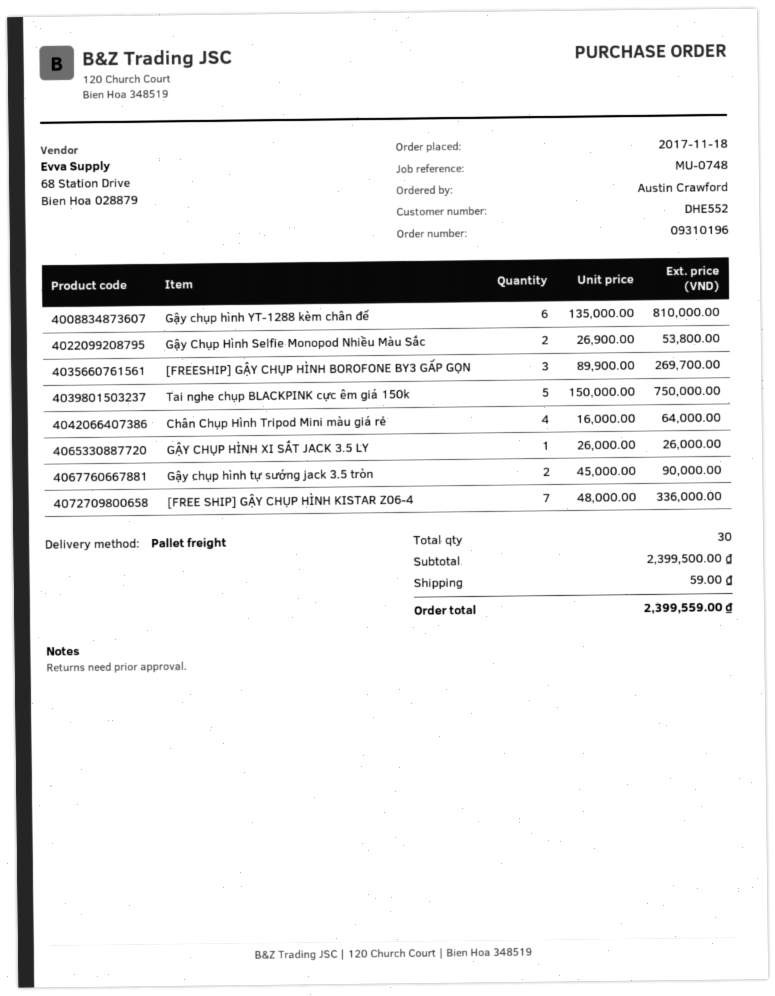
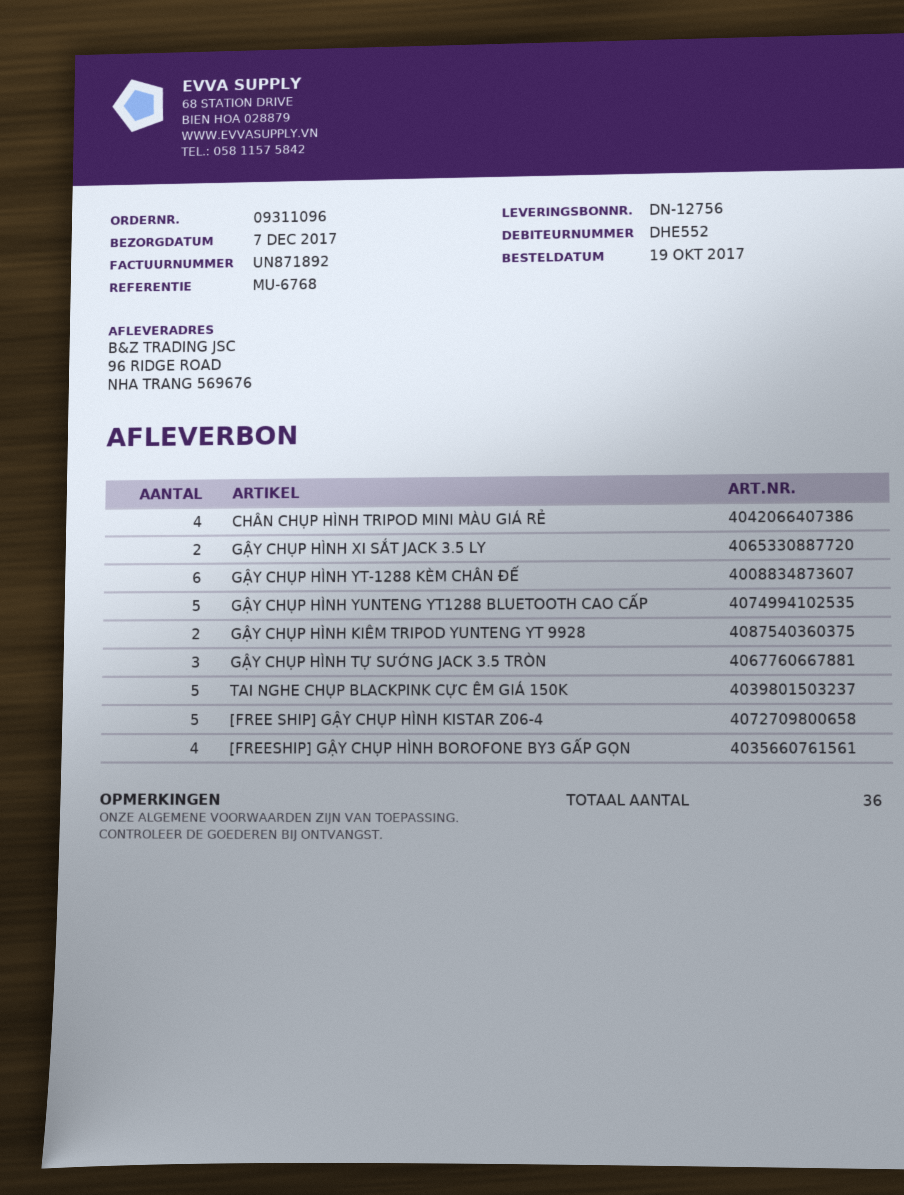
order number: 09310196 -> 09311096
order date: 2017-11-18 -> 2017-10-19
reference: MU-0748 -> MU-6768
Gậy Chụp Hình Selfie Monopod Nhiều Màu Sắc: 2 -> none
[FREESHIP] GẬY CHỤP HÌNH BOROFONE BY3 GẤP GỌN: 3 -> 4
GẬY CHỤP HÌNH XI SẮT JACK 3.5 LY: 1 -> 2
Gậy chụp hình tự sướng jack 3.5 tròn: 2 -> 3
[FREE SHIP] GẬY CHỤP HÌNH KISTAR Z06-4: 7 -> 5
GẬY CHỤP HÌNH YUNTENG YT1288 BLUETOOTH CAO CẤP: none -> 5
GẬY CHỤP HÌNH KIÊM TRIPOD YUNTENG YT 9928: none -> 2
total quantity: 30 -> 36

